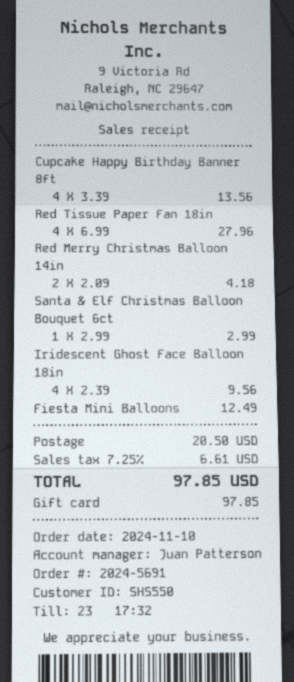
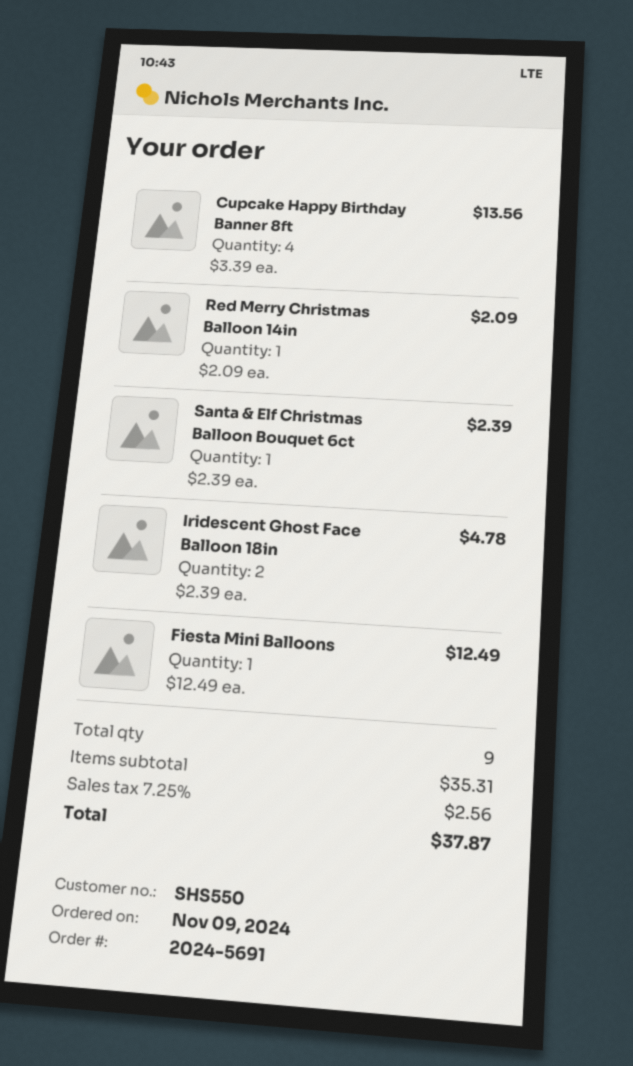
order date: 2024-11-10 -> 2024-11-09
Red Tissue Paper Fan 18in: 4 x 6.99 = 27.96 -> none
Red Merry Christmas Balloon 14in: 2 x 2.09 = 4.18 -> 1 x 2.09 = 2.09
Santa & Elf Christmas Balloon Bouquet 6ct: 1 x 2.99 = 2.99 -> 1 x 2.39 = 2.39
Iridescent Ghost Face Balloon 18in: 4 x 2.39 = 9.56 -> 2 x 2.39 = 4.78
shipping: 20.50 -> none
tax: 7.25% = 6.61 -> 7.25% = 2.56
total: 97.85 -> 37.87

